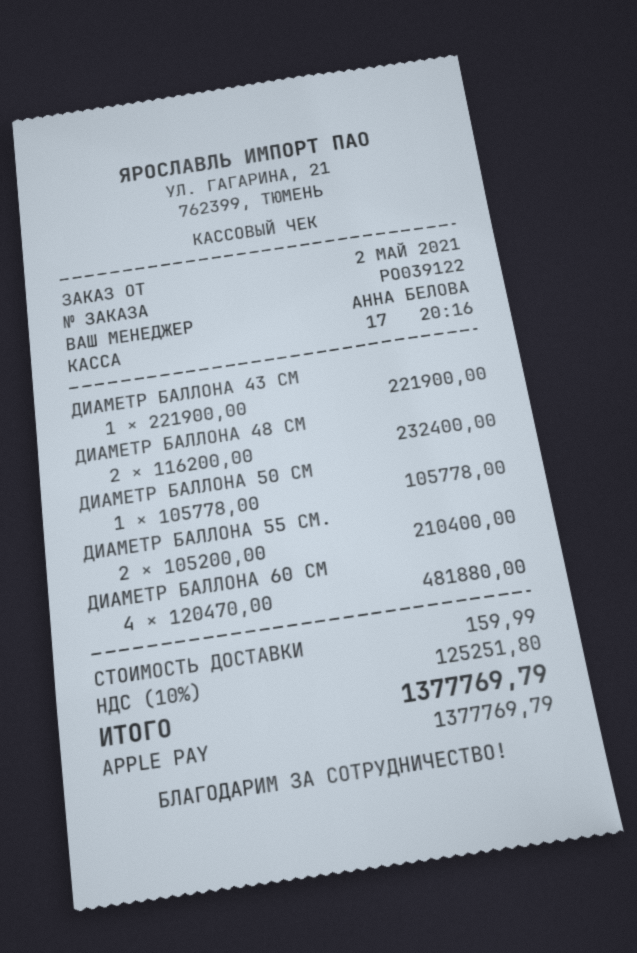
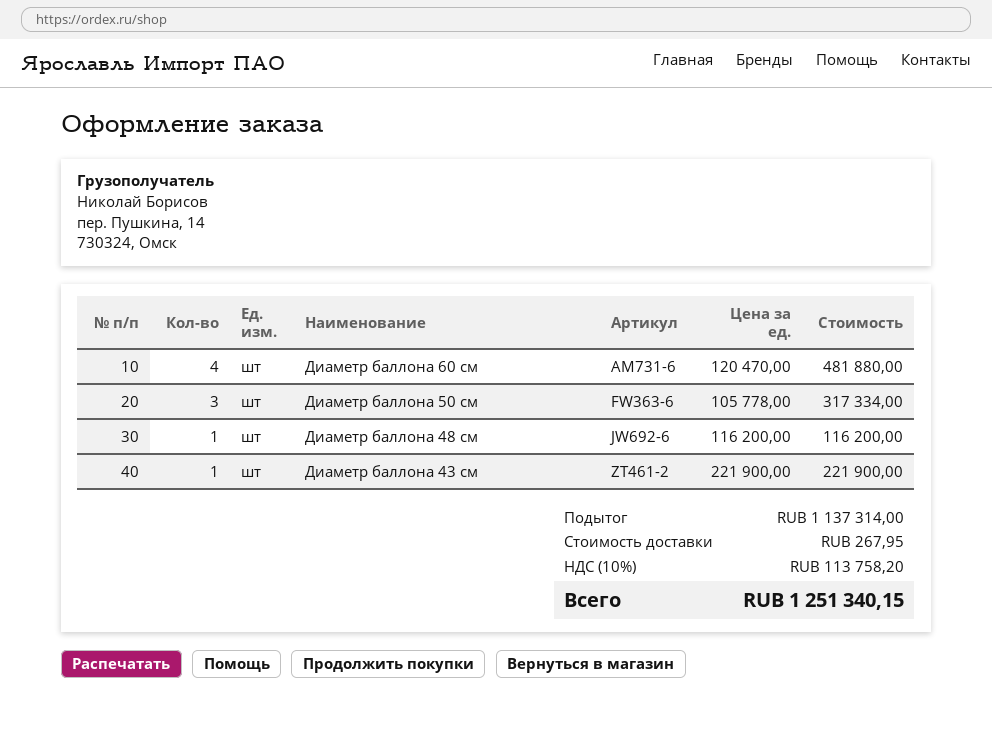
ДИАМЕТР БАЛЛОНА 48 СМ: 2 x 116200.00 = 232400.00 -> 1 x 116200.00 = 116200.00
ДИАМЕТР БАЛЛОНА 50 СМ: 1 x 105778.00 = 105778.00 -> 3 x 105778.00 = 317334.00
ДИАМЕТР БАЛЛОНА 55 СМ.: 2 x 105200.00 = 210400.00 -> none
shipping: 159.99 -> 267.95
tax: 10% = 125251.80 -> 10% = 113758.20
total: 1377769.79 -> 1251340.15

